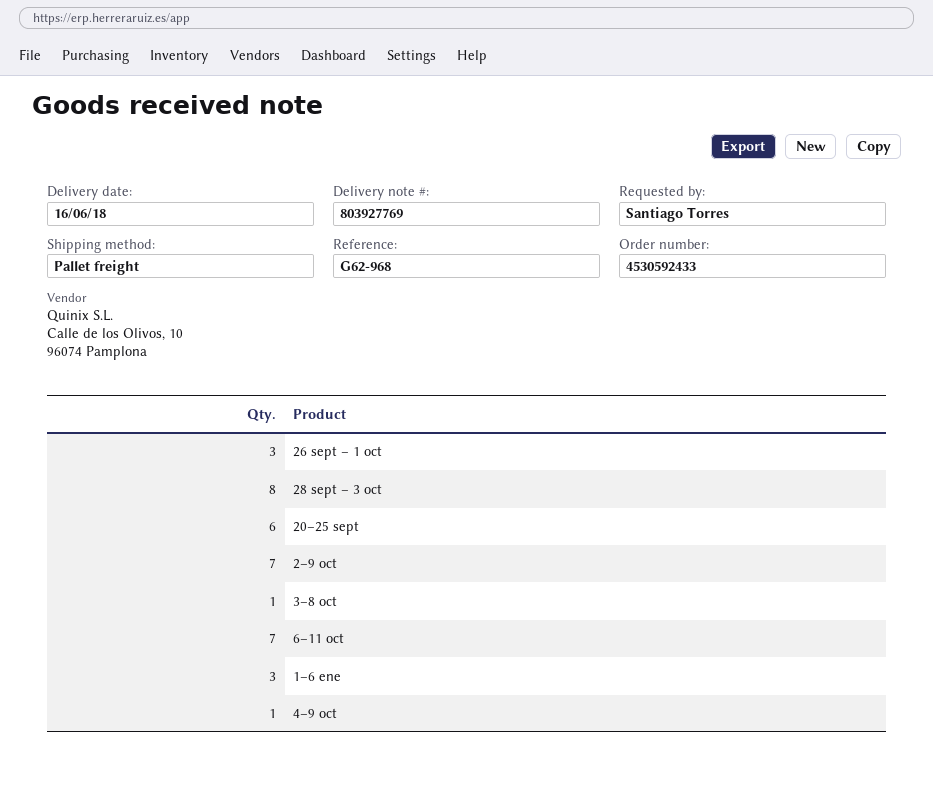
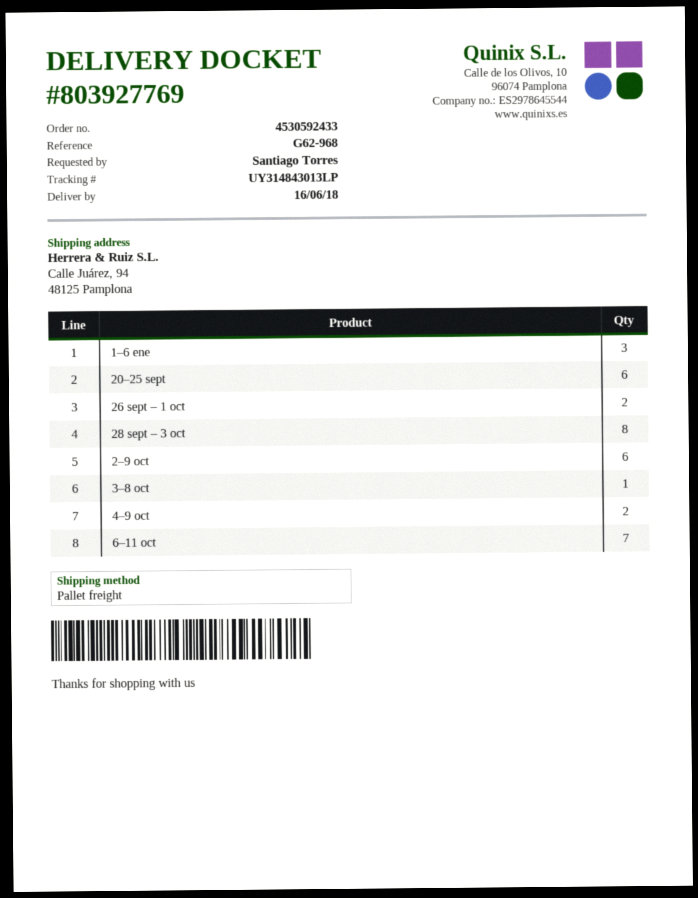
26 sept – 1 oct: 3 -> 2
2–9 oct: 7 -> 6
4–9 oct: 1 -> 2

